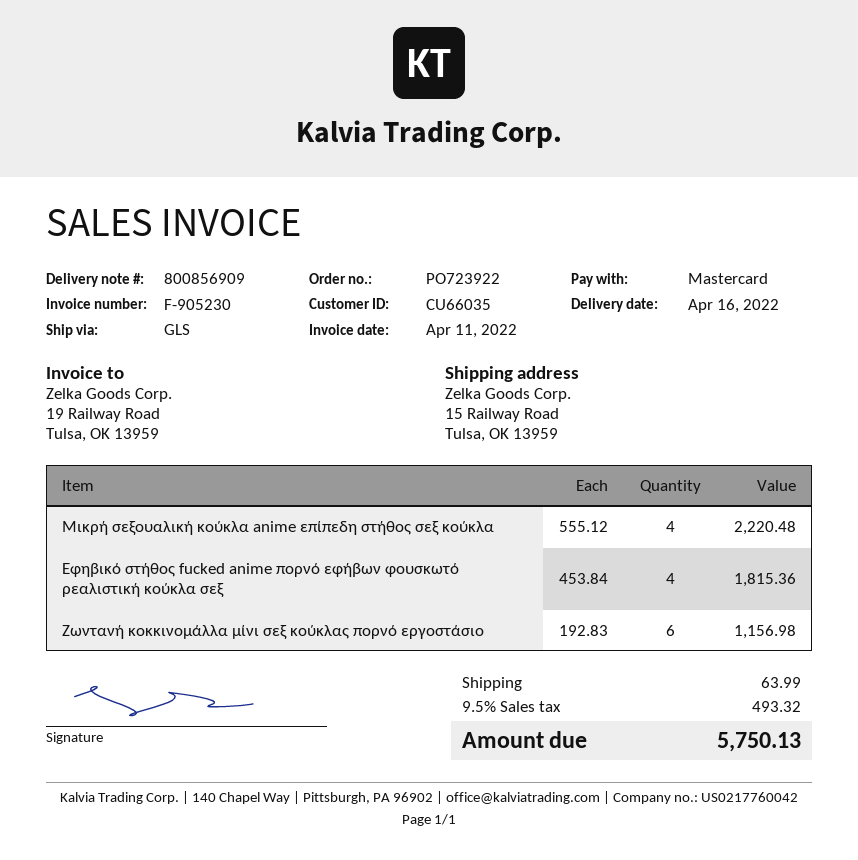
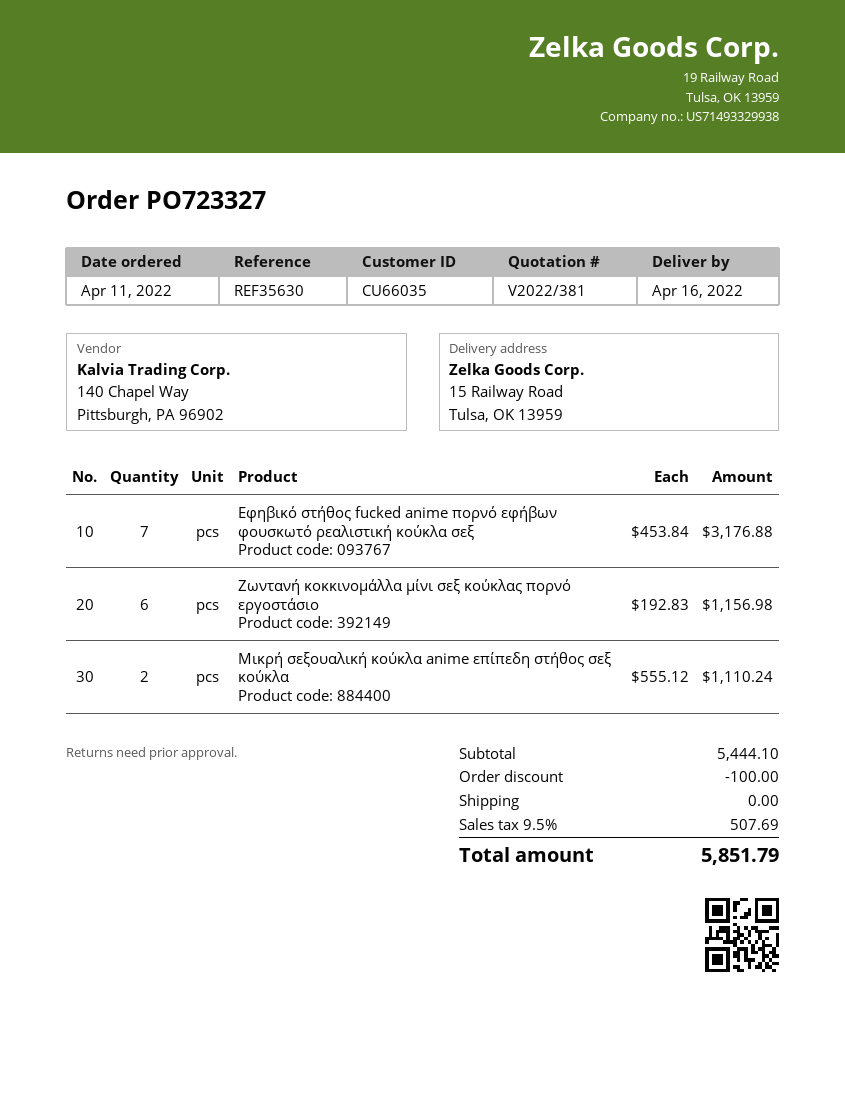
order number: PO723922 -> PO723327
Μικρή σεξουαλική κούκλα anime επίπεδη στήθος σεξ κούκλα: 4 x 555.12 = 2220.48 -> 2 x 555.12 = 1110.24
Εφηβικό στήθος fucked anime πορνό εφήβων φουσκωτό ρεαλιστική κούκλα σεξ: 4 x 453.84 = 1815.36 -> 7 x 453.84 = 3176.88
discount: none -> 100.00
shipping: 63.99 -> 0.00
tax: 9.5% = 493.32 -> 9.5% = 507.69
total: 5750.13 -> 5851.79

